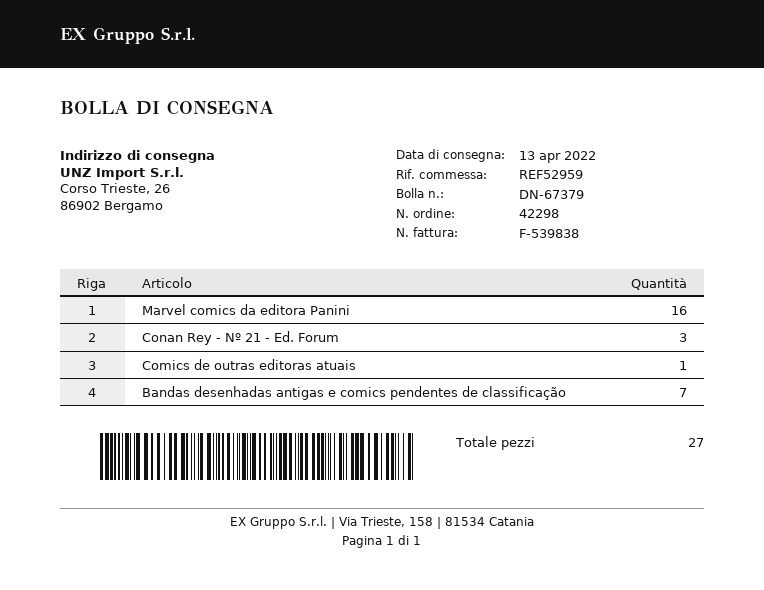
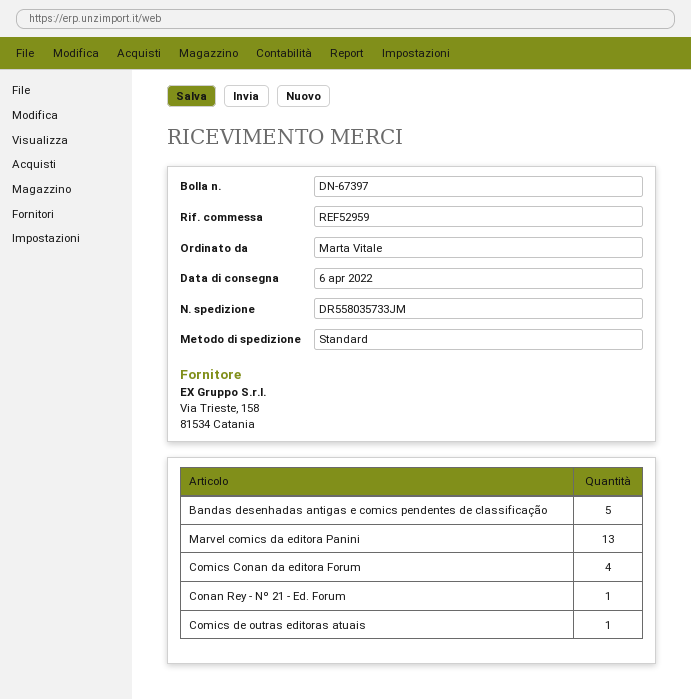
delivery note number: DN-67379 -> DN-67397
delivery date: 2022-04-13 -> 2022-04-06
Marvel comics da editora Panini: 16 -> 13
Conan Rey - Nº 21 - Ed. Forum: 3 -> 1
Bandas desenhadas antigas e comics pendentes de classificação: 7 -> 5
Comics Conan da editora Forum: none -> 4

